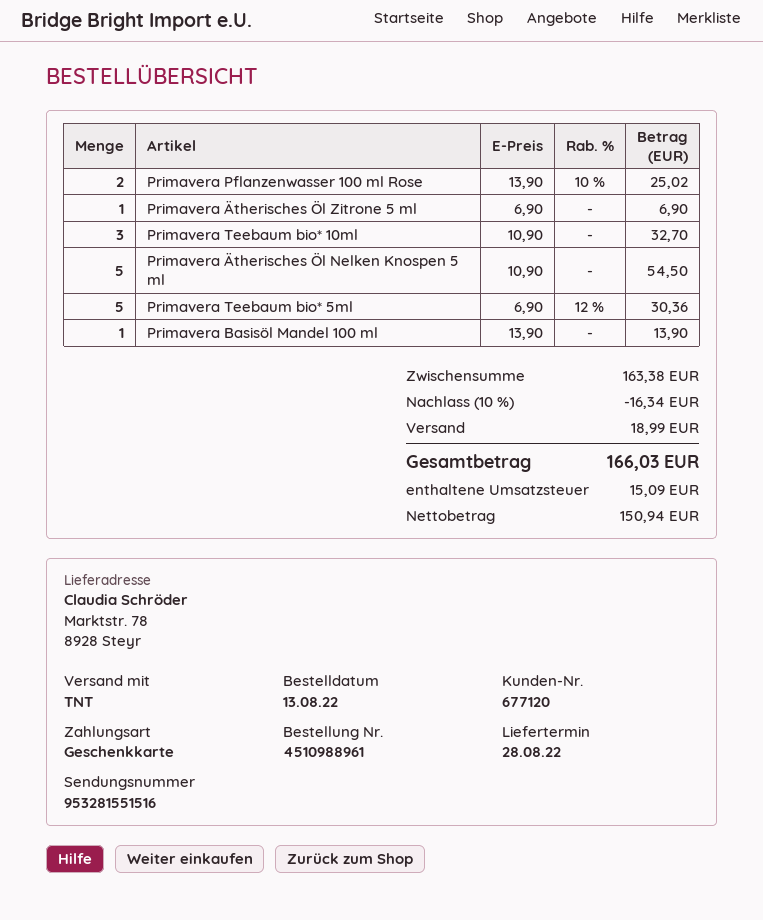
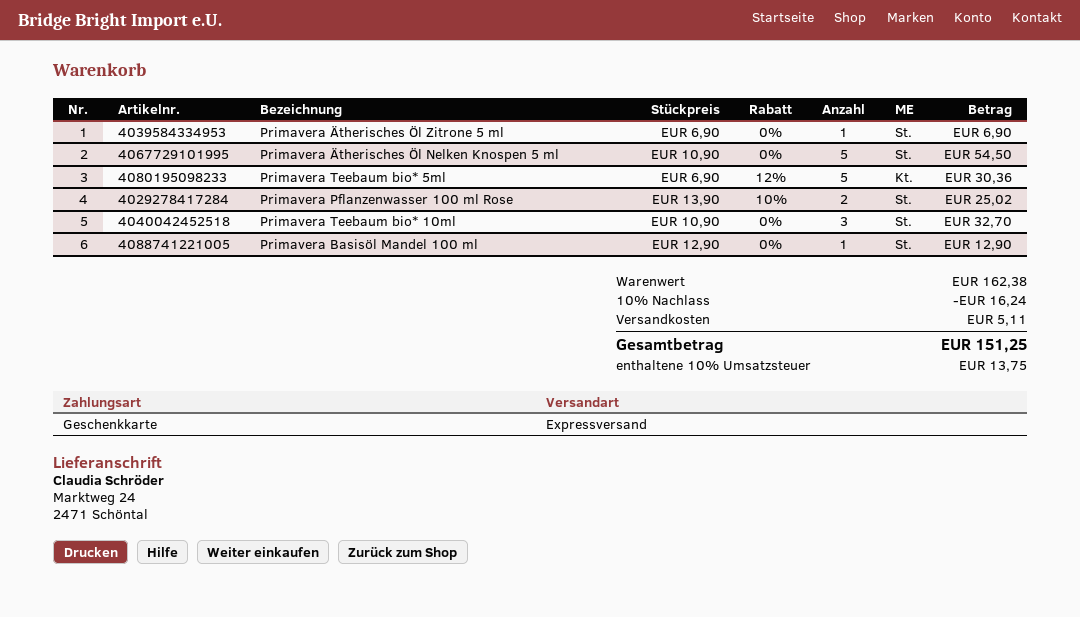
shipping method: TNT -> express
ship to: Marktstr. 78, 8928 Steyr -> Marktweg 24, 2471 Schöntal
Primavera Basisöl Mandel 100 ml: 1 x 13.90 = 13.90 -> 1 x 12.90 = 12.90
subtotal: 163.38 -> 162.38
discount: 10% = 16.34 -> 10% = 16.24
shipping: 18.99 -> 5.11
tax: 15.09 -> 13.75
total: 166.03 -> 151.25

